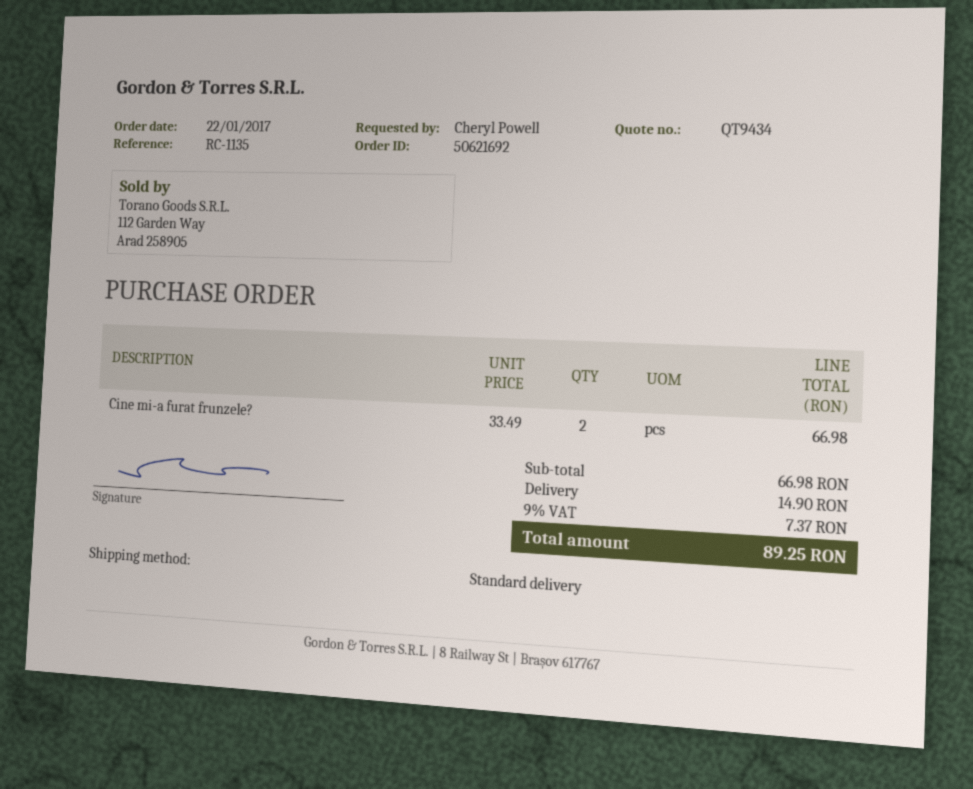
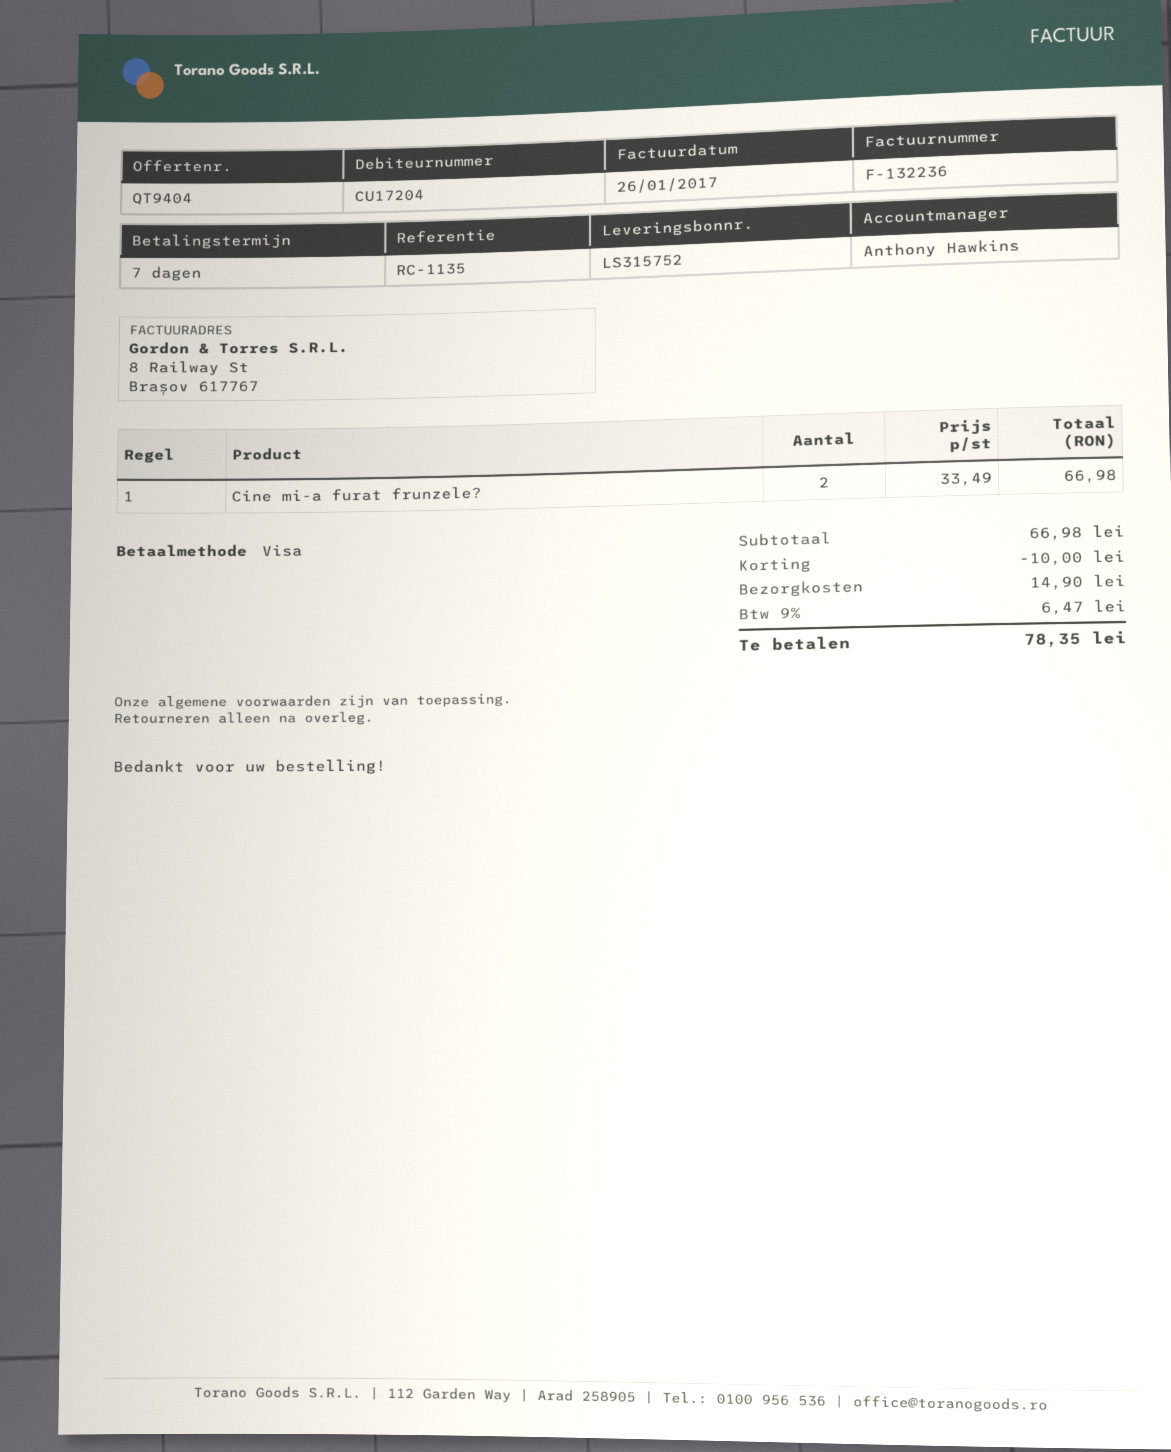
quote number: QT9434 -> QT9404
discount: none -> 10.00
tax: 9% = 7.37 -> 9% = 6.47
total: 89.25 -> 78.35

